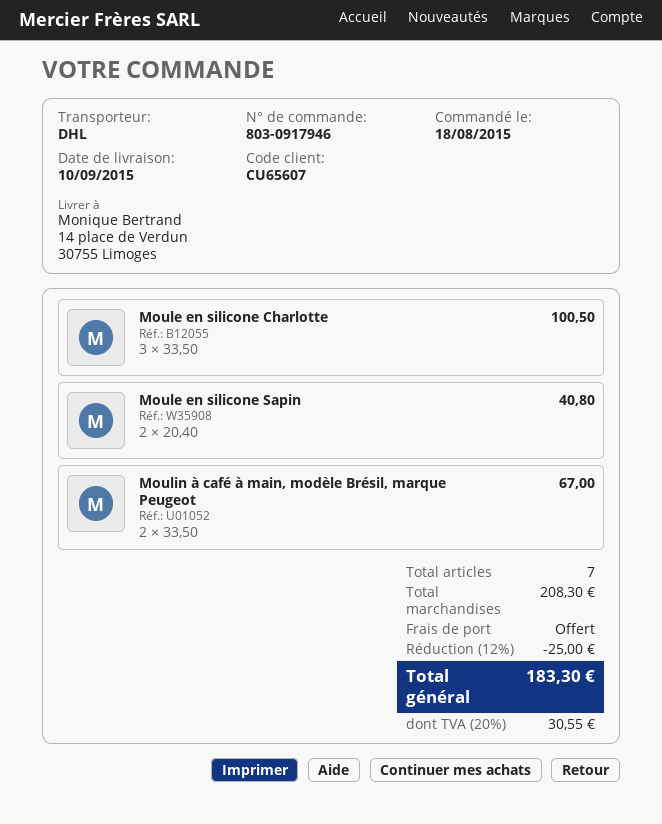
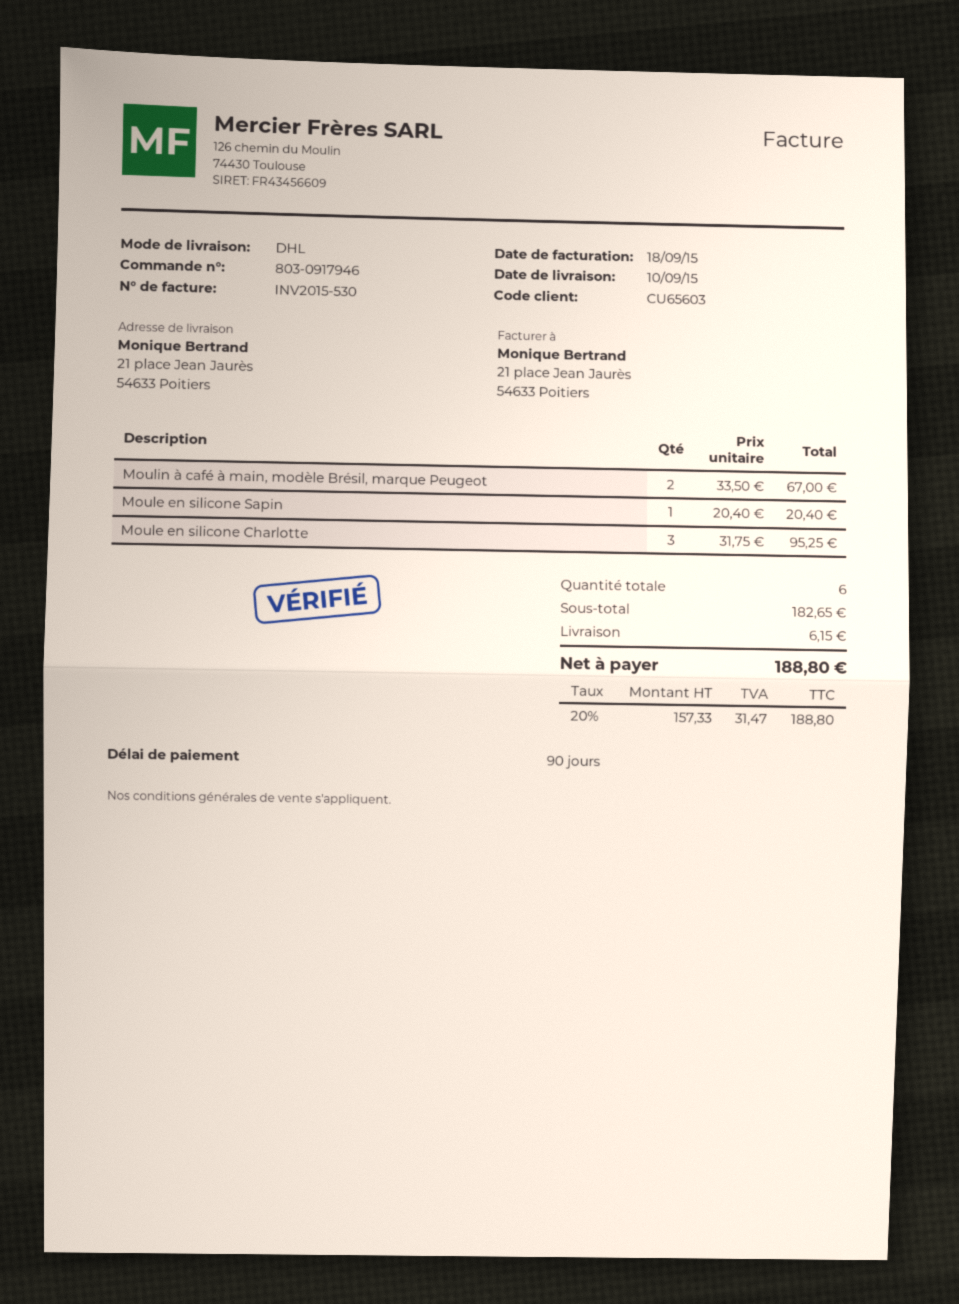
customer number: CU65607 -> CU65603
ship to: 14 place de Verdun, 30755 Limoges -> 21 place Jean Jaurès, 54633 Poitiers
Moule en silicone Charlotte: 3 x 33.50 = 100.50 -> 3 x 31.75 = 95.25
Moule en silicone Sapin: 2 x 20.40 = 40.80 -> 1 x 20.40 = 20.40
total quantity: 7 -> 6
subtotal: 208.30 -> 182.65
discount: 12% = 25.00 -> none
shipping: 0.00 -> 6.15
tax: 20% = 30.55 -> 20% = 31.47
total: 183.30 -> 188.80

